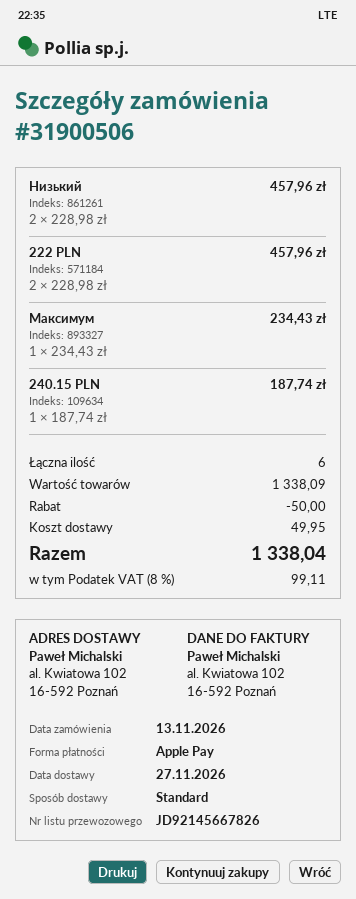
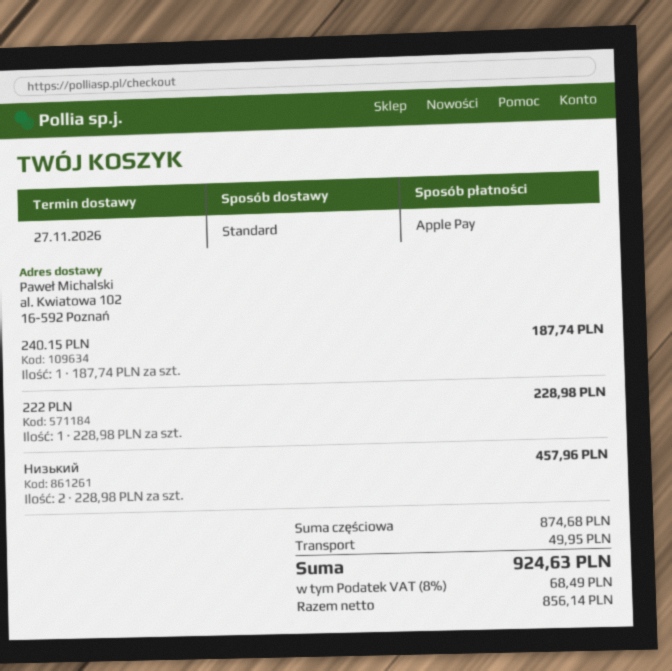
222 PLN: 2 x 228.98 = 457.96 -> 1 x 228.98 = 228.98
Максимум: 1 x 234.43 = 234.43 -> none
subtotal: 1338.09 -> 874.68
discount: 50.00 -> none
tax: 8% = 99.11 -> 8% = 68.49
total: 1338.04 -> 924.63

